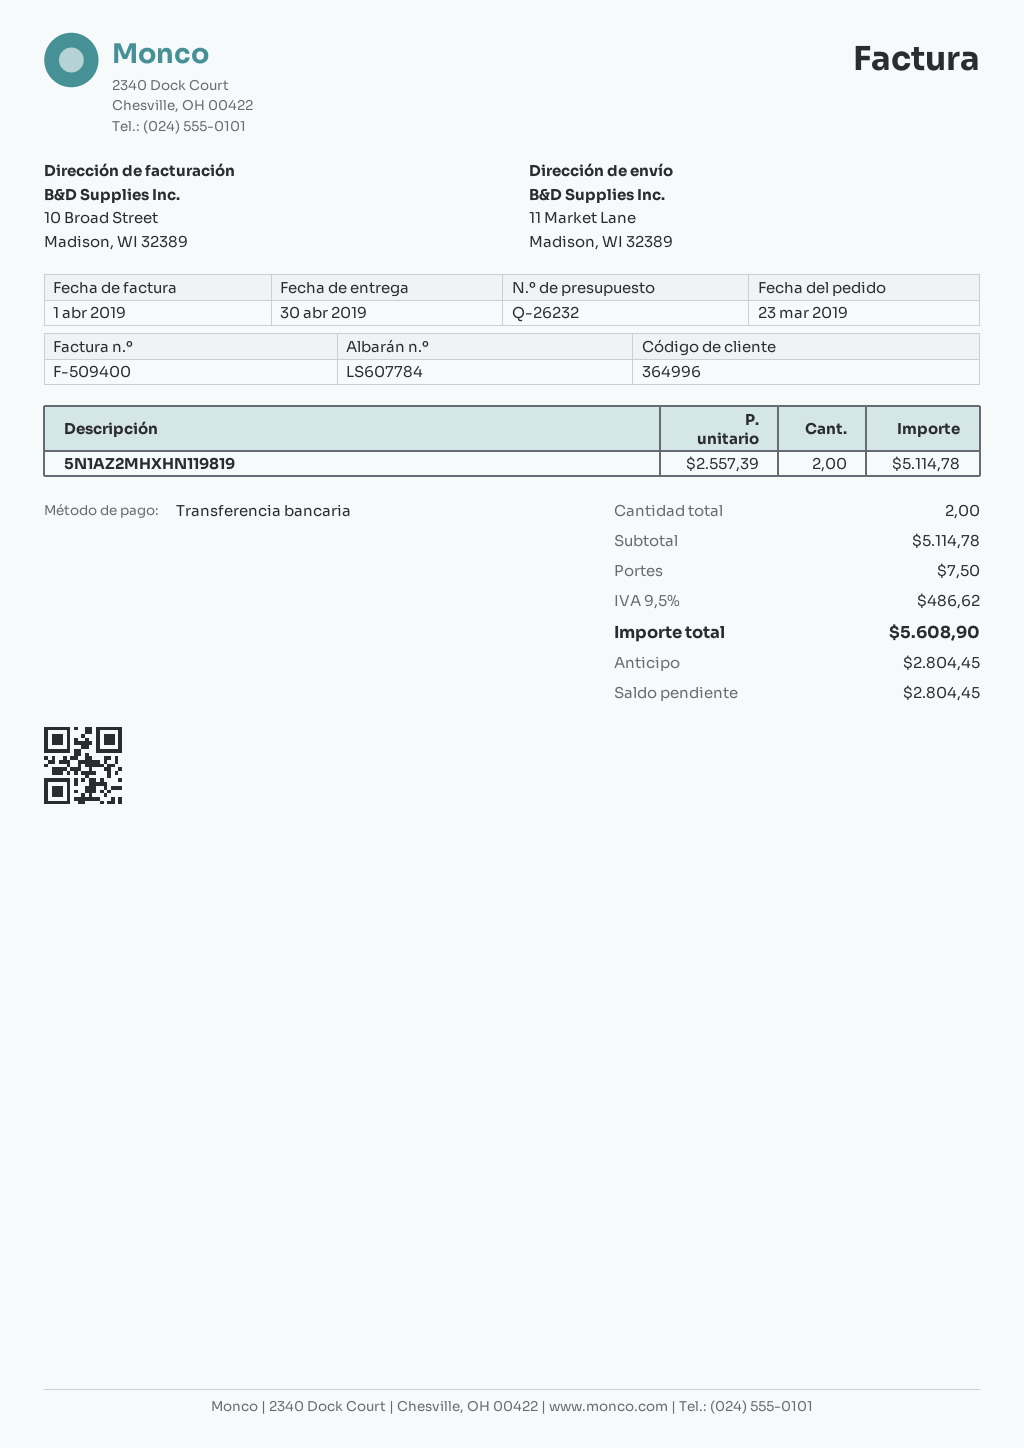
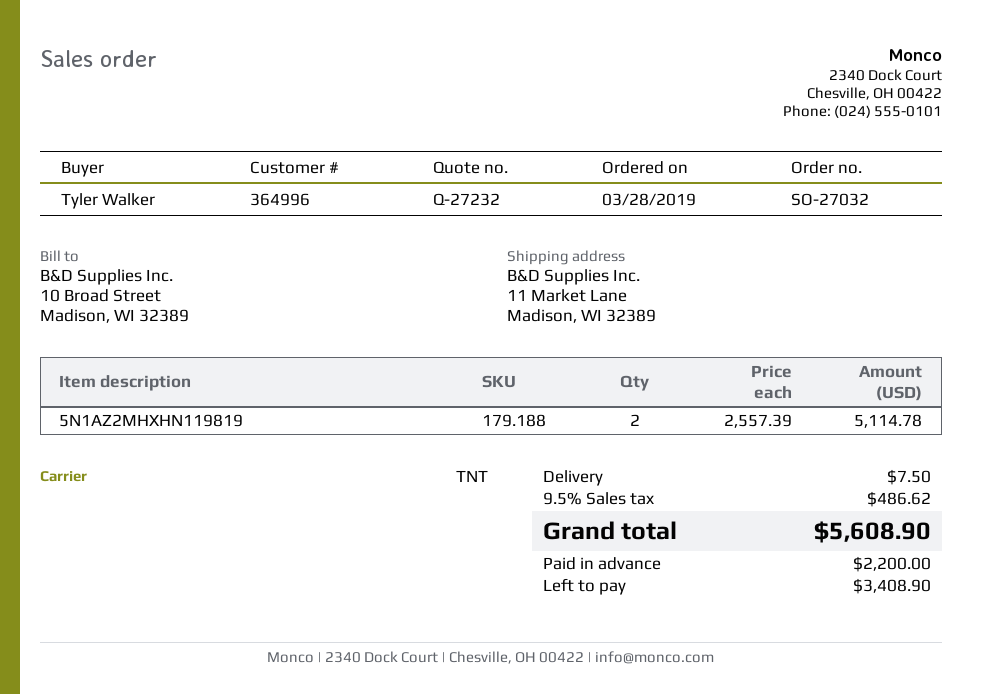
quote number: Q-26232 -> Q-27232
order date: 2019-03-23 -> 2019-03-28
deposit: 2804.45 -> 2200.00
balance: 2804.45 -> 3408.90

